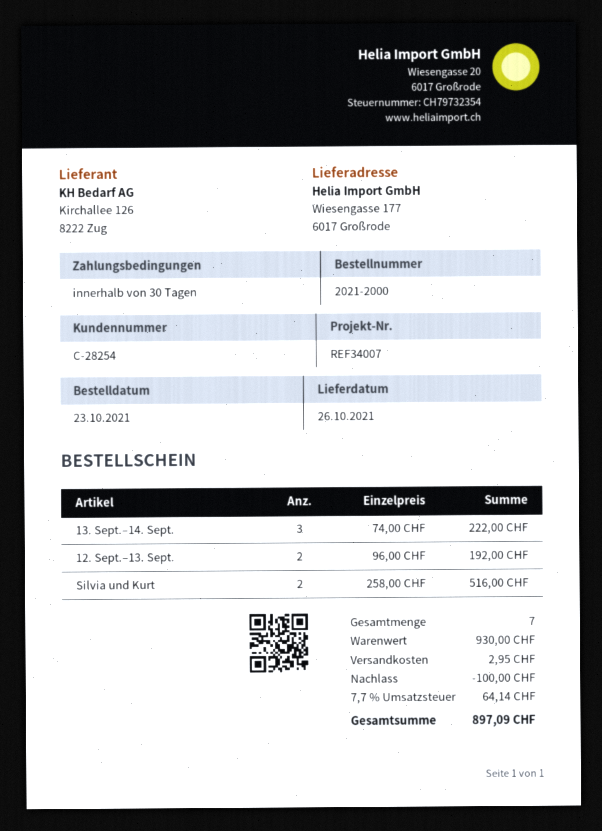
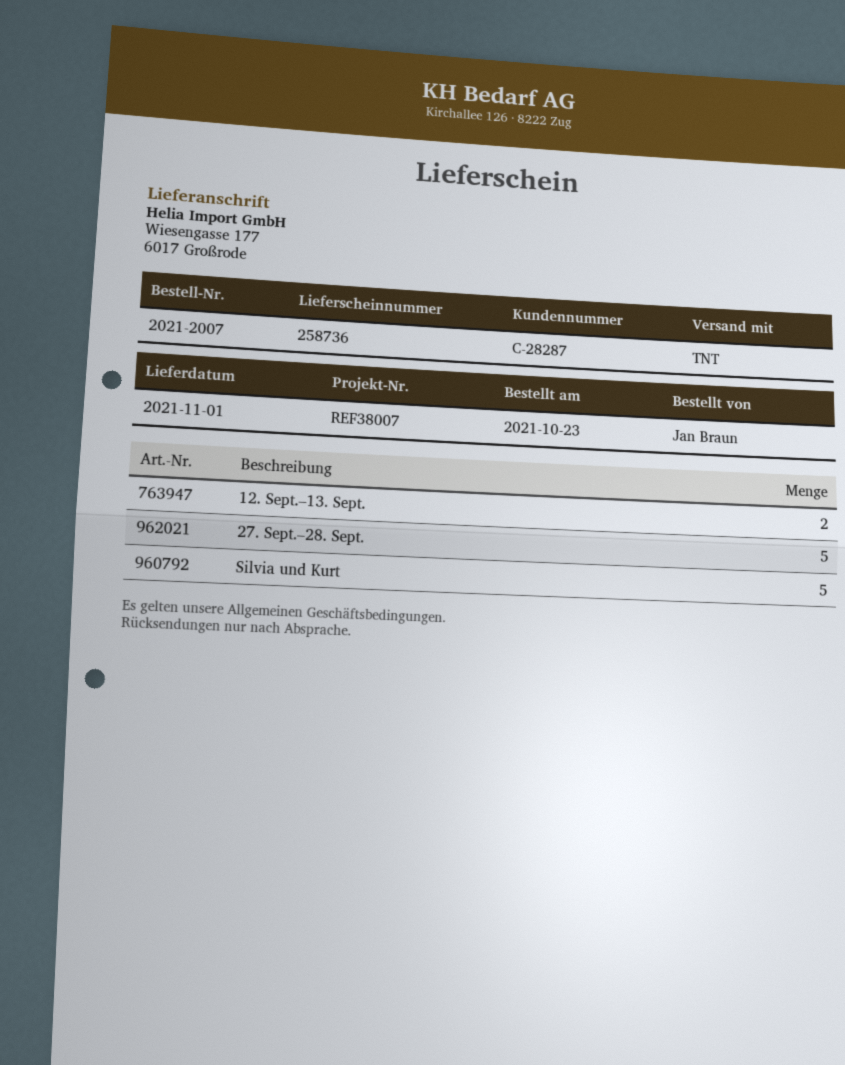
order number: 2021-2000 -> 2021-2007
delivery date: 2021-10-26 -> 2021-11-01
customer number: C-28254 -> C-28287
reference: REF34007 -> REF38007
13. Sept.–14. Sept.: 3 -> none
Silvia und Kurt: 2 -> 5
27. Sept.–28. Sept.: none -> 5

